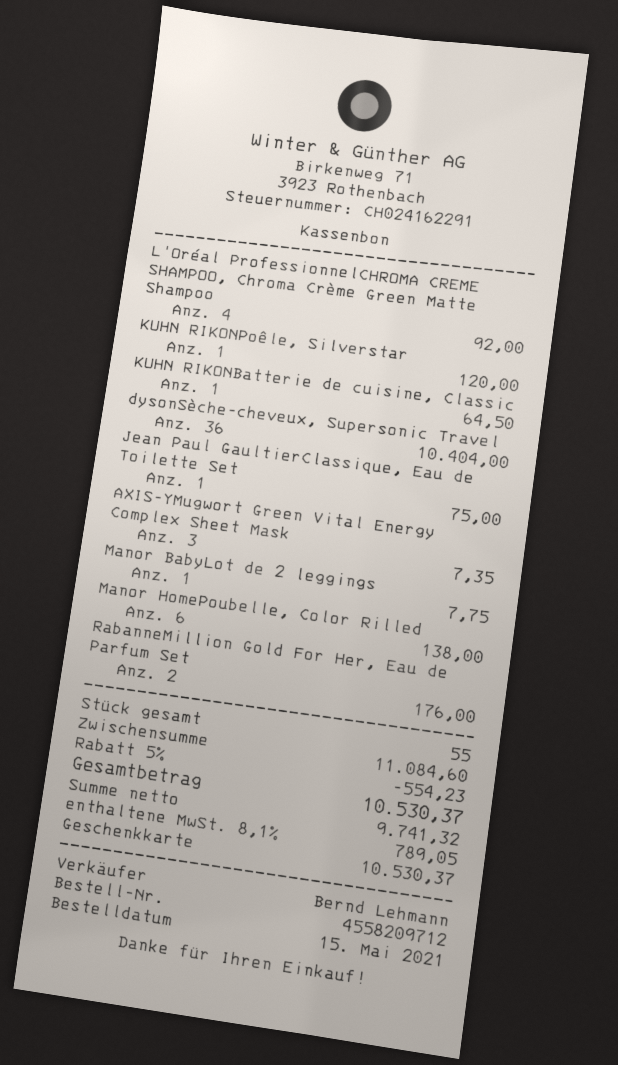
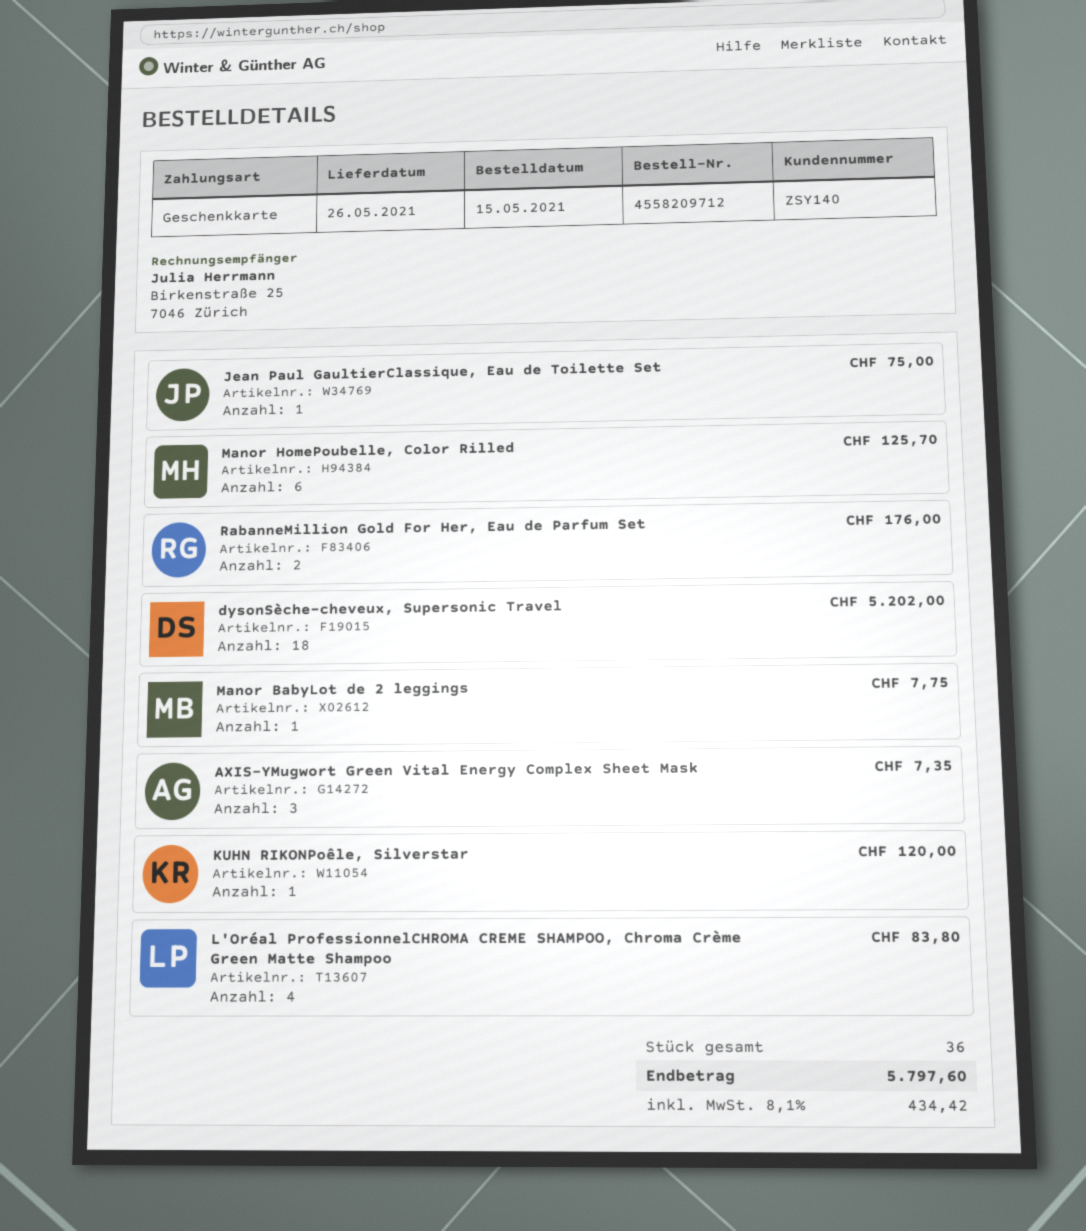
L'Oréal ProfessionnelCHROMA CREME SHAMPOO, Chroma Crème Green Matte Shampoo: 4 for 92.00 -> 4 for 83.80
KUHN RIKONBatterie de cuisine, Classic: 1 for 64.50 -> none
dysonSèche-cheveux, Supersonic Travel: 36 for 10404.00 -> 18 for 5202.00
Manor HomePoubelle, Color Rilled: 6 for 138.00 -> 6 for 125.70
total quantity: 55 -> 36
discount: 5% = 554.23 -> none
tax: 8.1% = 789.05 -> 8.1% = 434.42
total: 10530.37 -> 5797.60

